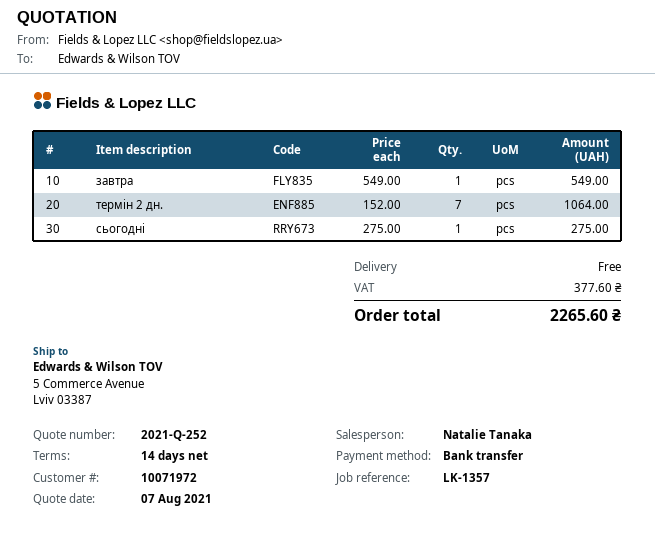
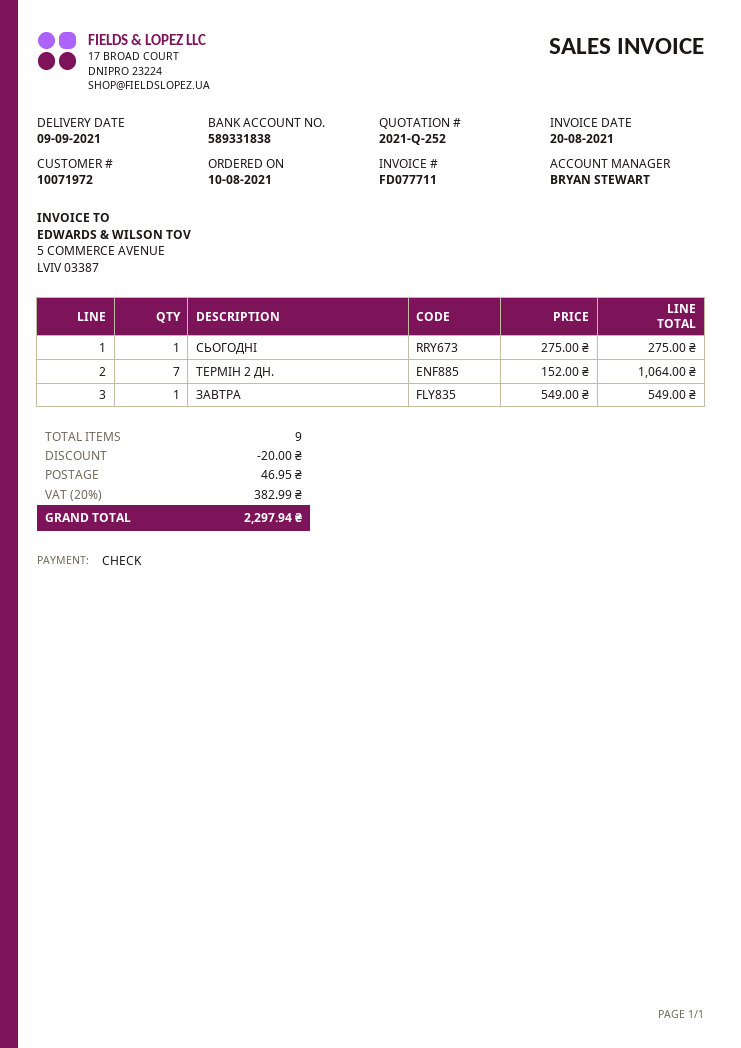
sales rep: Natalie Tanaka -> BRYAN STEWART
payment method: bank transfer -> cheque
discount: none -> 20.00
shipping: 0.00 -> 46.95
tax: 377.60 -> 382.99
total: 2265.60 -> 2297.94

